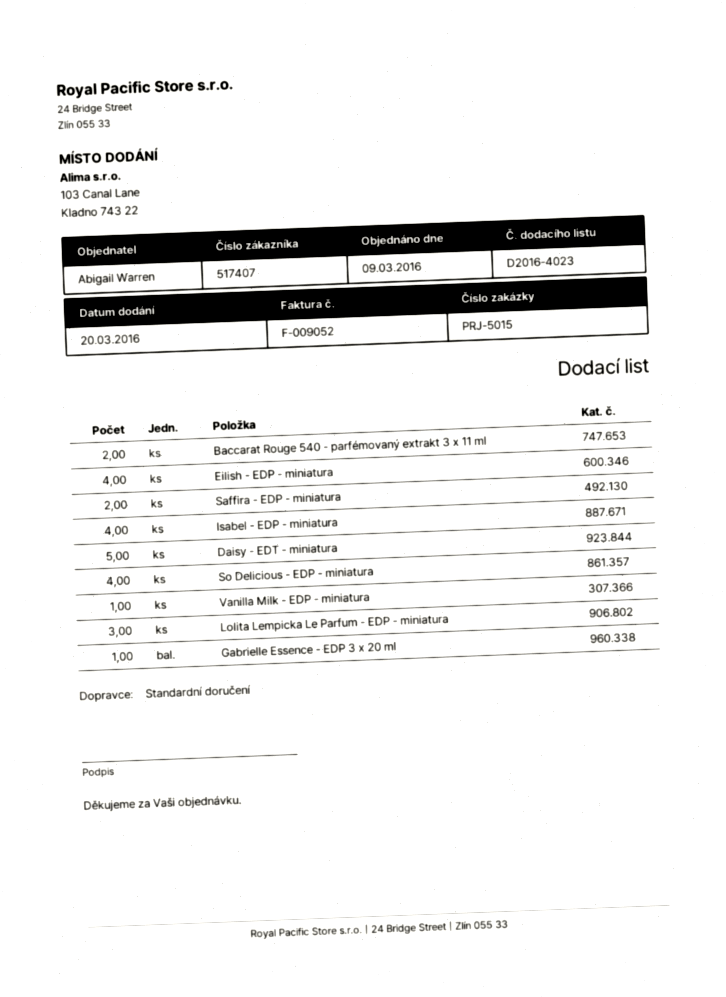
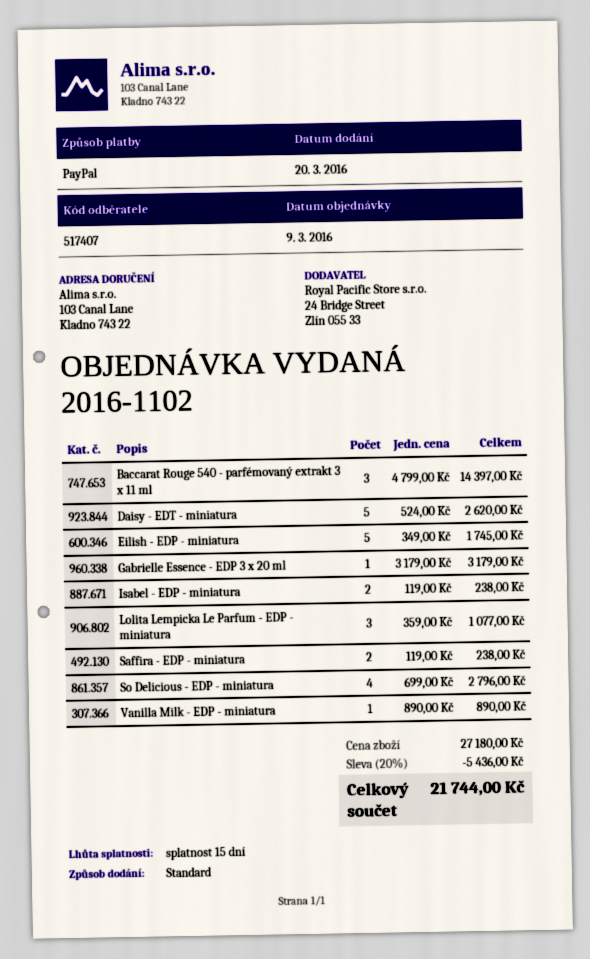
Baccarat Rouge 540 - parfémovaný extrakt 3 x 11 ml: 2 -> 3
Eilish - EDP - miniatura: 4 -> 5
Isabel - EDP - miniatura: 4 -> 2

